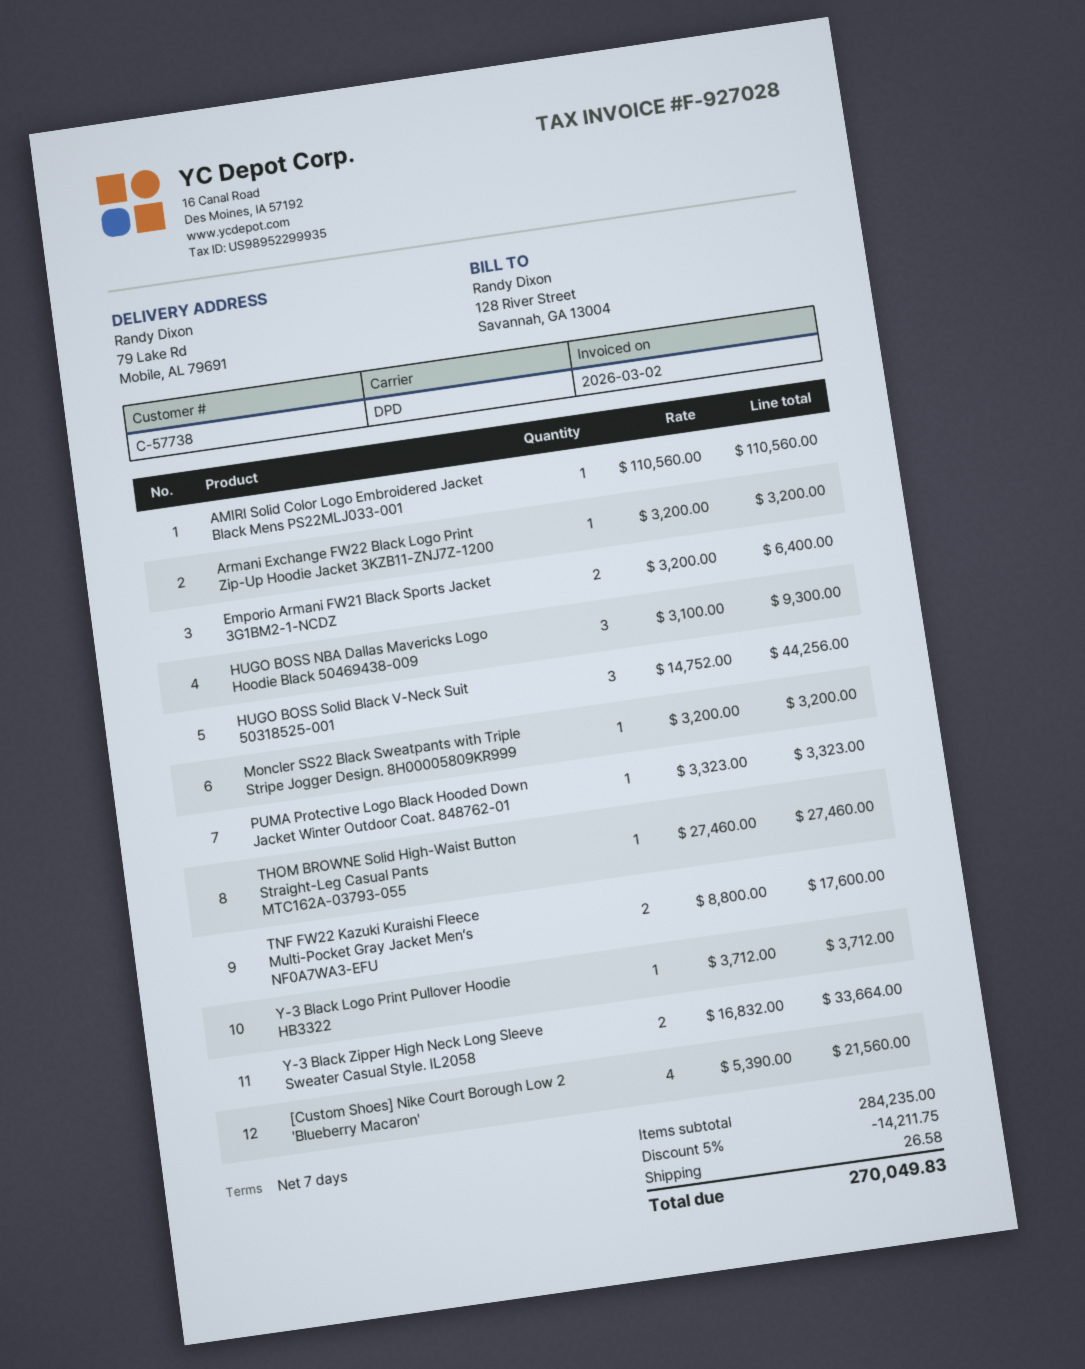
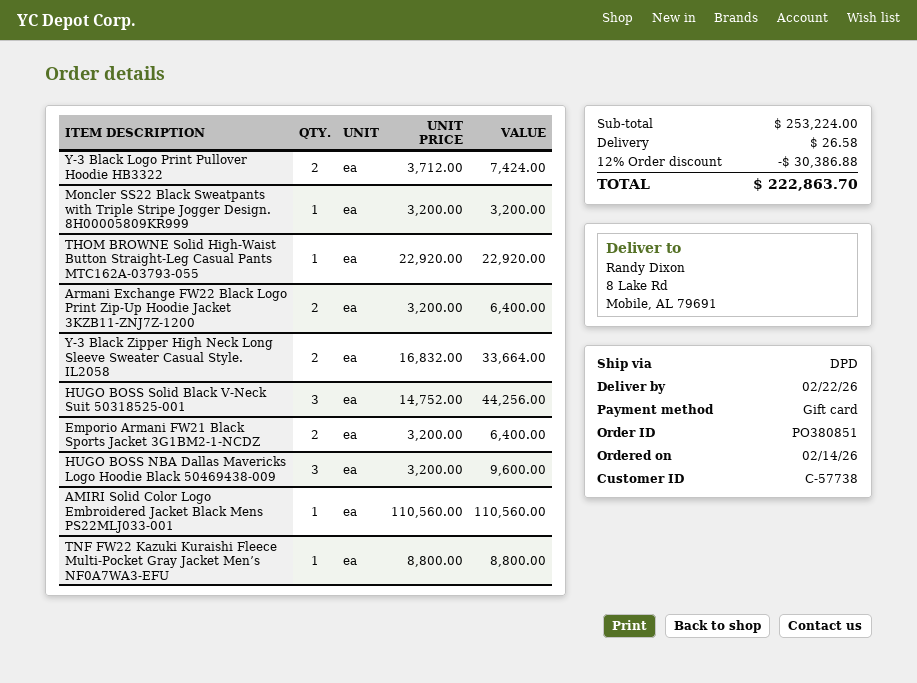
ship to: 79 Lake Rd, Mobile, AL 79691 -> 8 Lake Rd, Mobile, AL 79691
Armani Exchange FW22 Black Logo Print Zip-Up Hoodie Jacket 3KZB11-ZNJ7Z-1200: 1 x 3200.00 = 3200.00 -> 2 x 3200.00 = 6400.00
HUGO BOSS NBA Dallas Mavericks Logo Hoodie Black 50469438-009: 3 x 3100.00 = 9300.00 -> 3 x 3200.00 = 9600.00
PUMA Protective Logo Black Hooded Down Jacket Winter Outdoor Coat. 848762-01: 1 x 3323.00 = 3323.00 -> none
THOM BROWNE Solid High-Waist Button Straight-Leg Casual Pants MTC162A-03793-055: 1 x 27460.00 = 27460.00 -> 1 x 22920.00 = 22920.00
TNF FW22 Kazuki Kuraishi Fleece Multi-Pocket Gray Jacket Men’s NF0A7WA3-EFU: 2 x 8800.00 = 17600.00 -> 1 x 8800.00 = 8800.00
Y-3 Black Logo Print Pullover Hoodie HB3322: 1 x 3712.00 = 3712.00 -> 2 x 3712.00 = 7424.00
[Custom Shoes] Nike Court Borough Low 2 'Blueberry Macaron': 4 x 5390.00 = 21560.00 -> none
subtotal: 284235.00 -> 253224.00
discount: 5% = 14211.75 -> 12% = 30386.88
total: 270049.83 -> 222863.70

